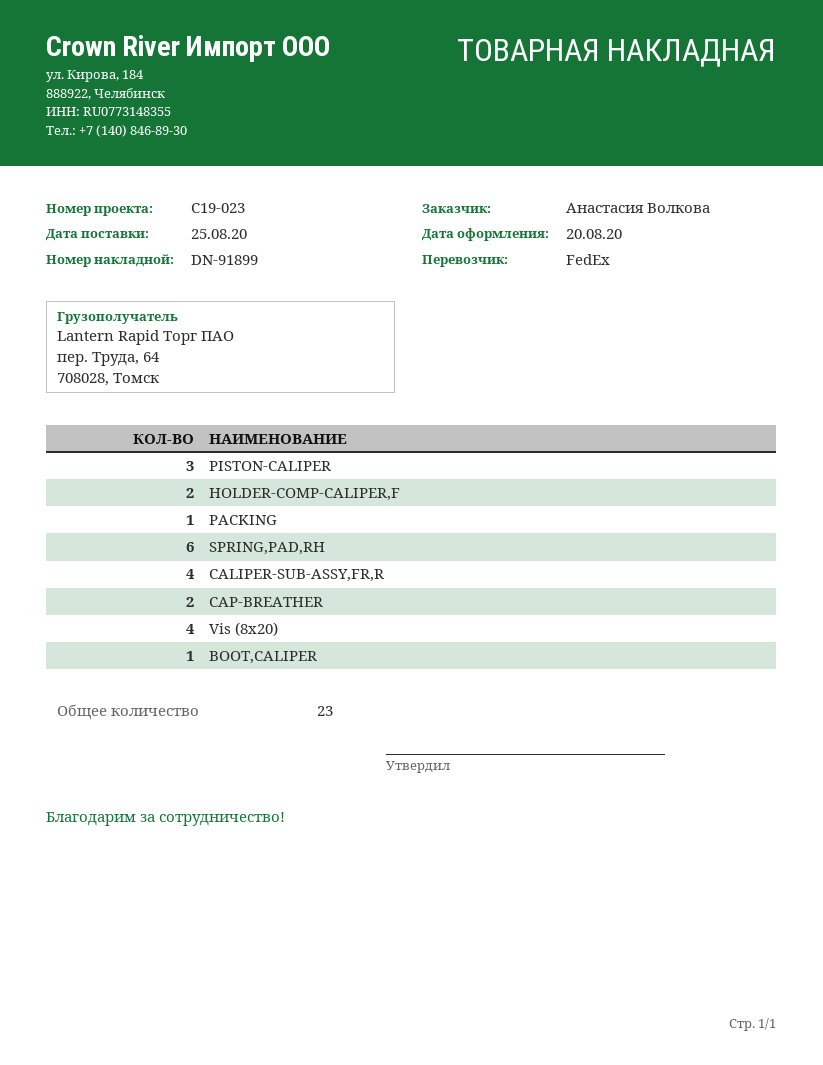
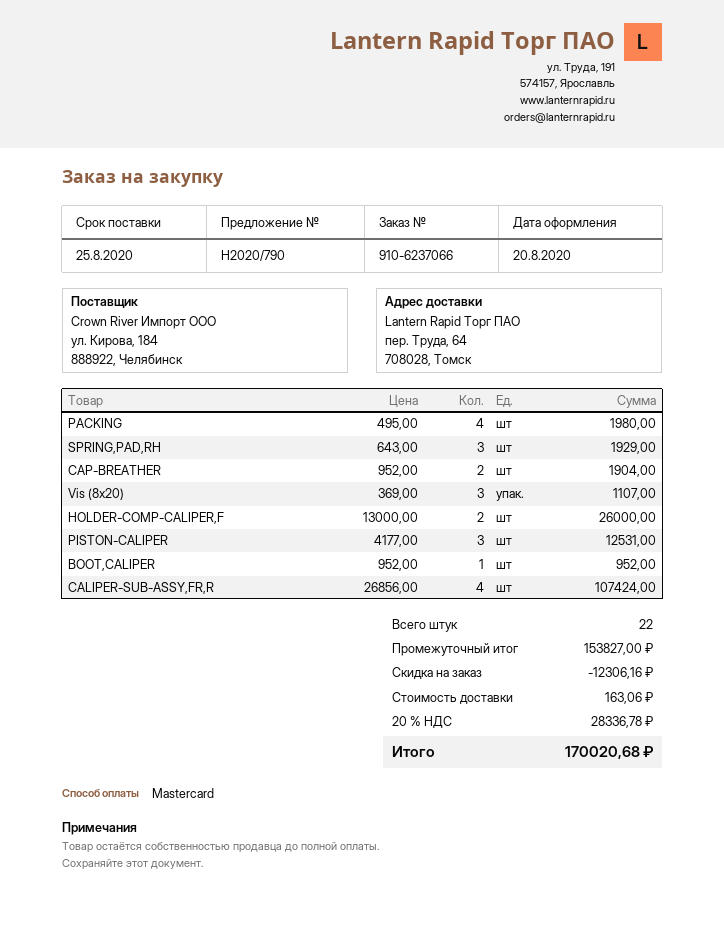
PACKING: 1 -> 4
SPRING,PAD,RH: 6 -> 3
Vis (8x20): 4 -> 3
total quantity: 23 -> 22

